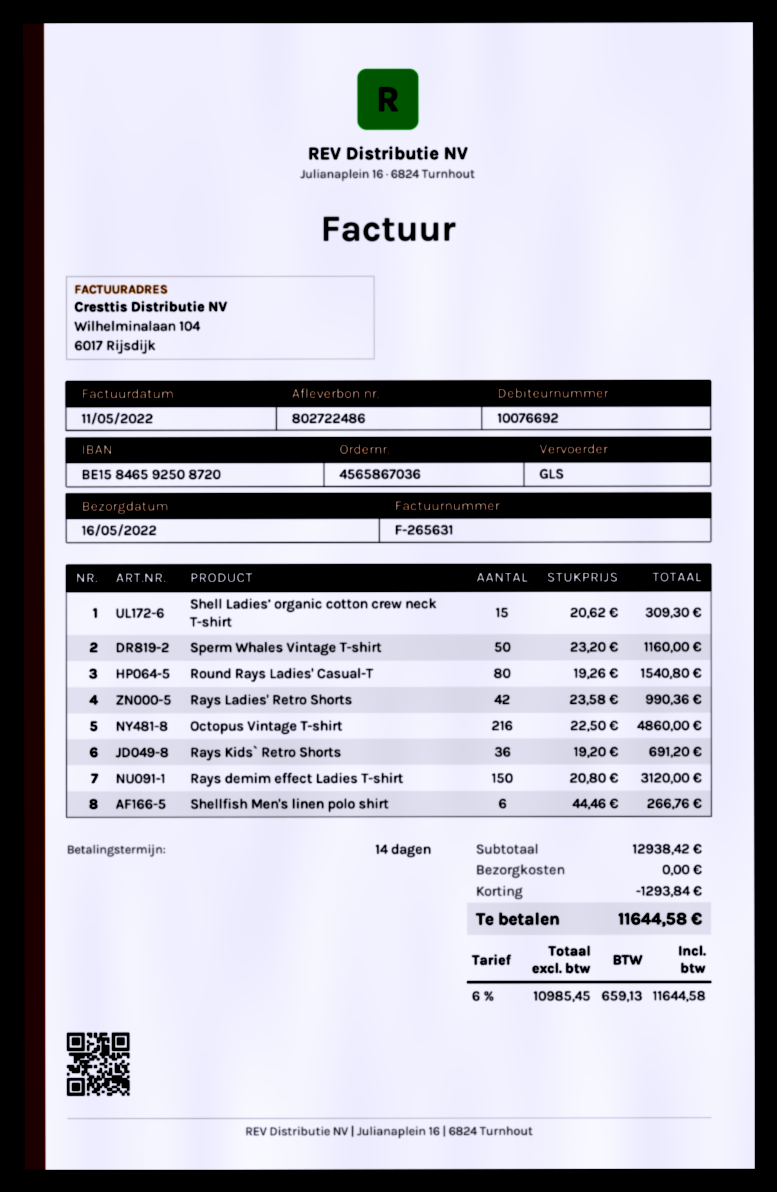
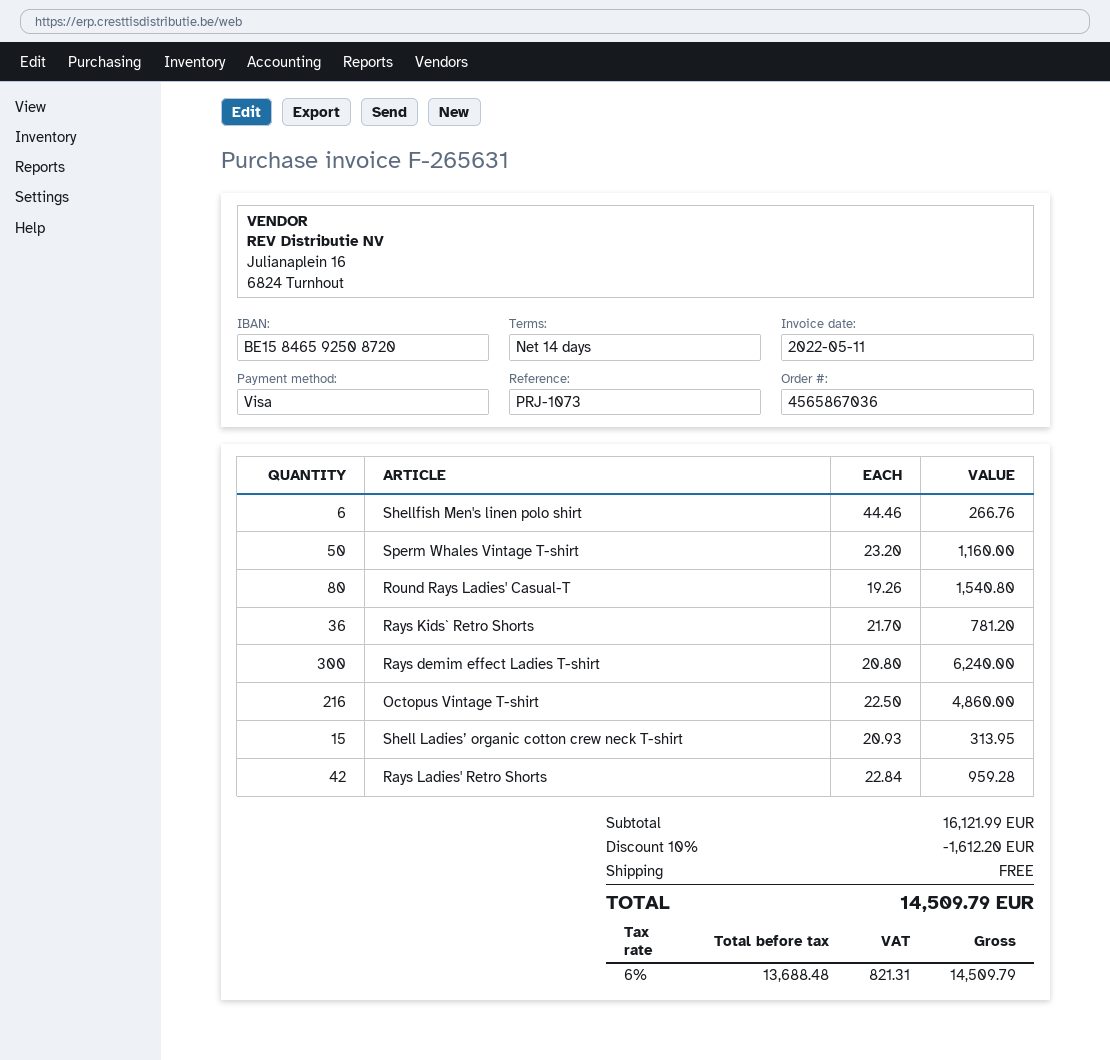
Shell Ladies’ organic cotton crew neck T-shirt: 15 x 20.62 = 309.30 -> 15 x 20.93 = 313.95
Rays Ladies' Retro Shorts: 42 x 23.58 = 990.36 -> 42 x 22.84 = 959.28
Rays Kids` Retro Shorts: 36 x 19.20 = 691.20 -> 36 x 21.70 = 781.20
Rays demim effect Ladies T-shirt: 150 x 20.80 = 3120.00 -> 300 x 20.80 = 6240.00
subtotal: 12938.42 -> 16121.99
discount: 1293.84 -> 1612.20
net: 10985.45 -> 13688.48
tax: 6% = 659.13 -> 6% = 821.31
total: 11644.58 -> 14509.79

